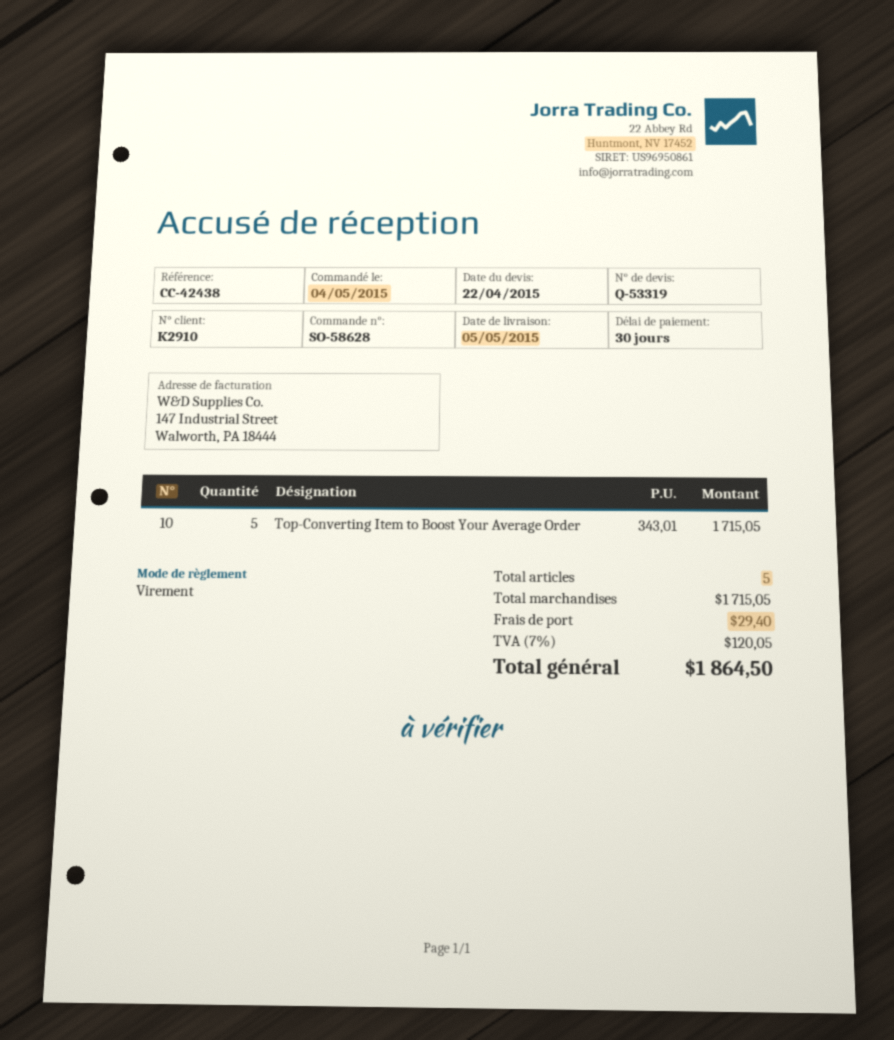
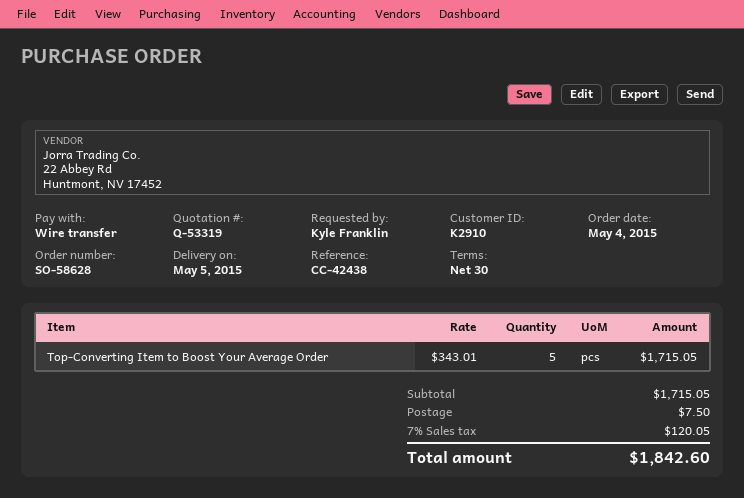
shipping: 29.40 -> 7.50
total: 1864.50 -> 1842.60

